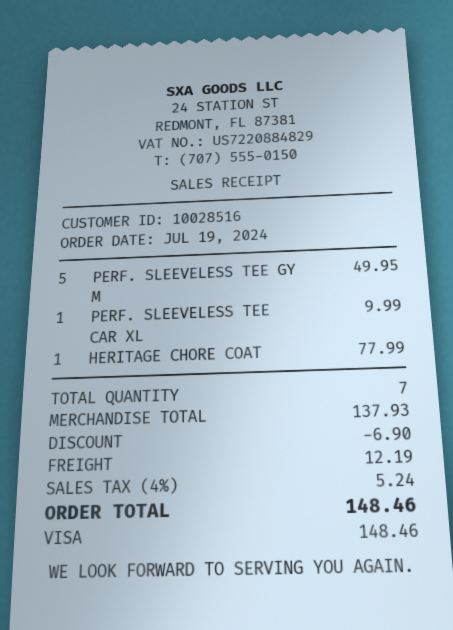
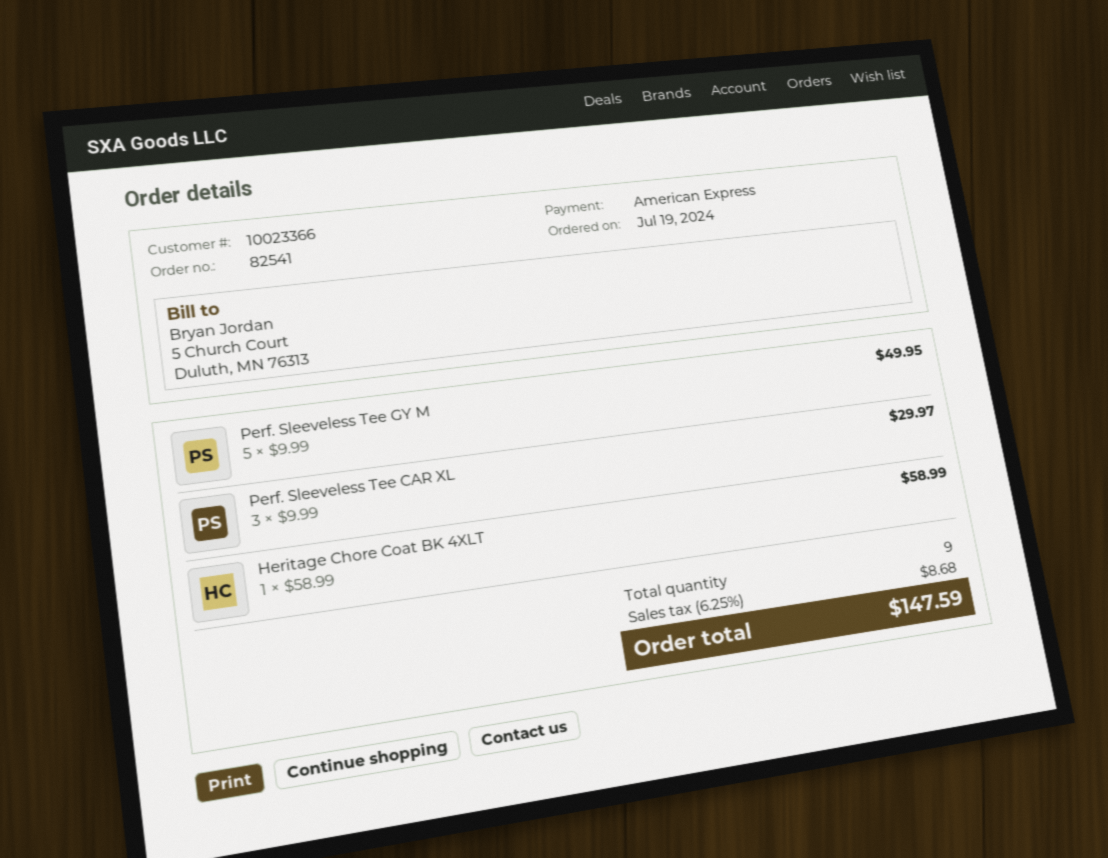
customer number: 10028516 -> 10023366
payment method: Visa -> American Express
PERF. SLEEVELESS TEE CAR XL: 1 for 9.99 -> 3 for 29.97
HERITAGE CHORE COAT: 1 for 77.99 -> 1 for 58.99
total quantity: 7 -> 9
discount: 6.90 -> none
shipping: 12.19 -> none
tax: 4% = 5.24 -> 6.25% = 8.68
total: 148.46 -> 147.59

